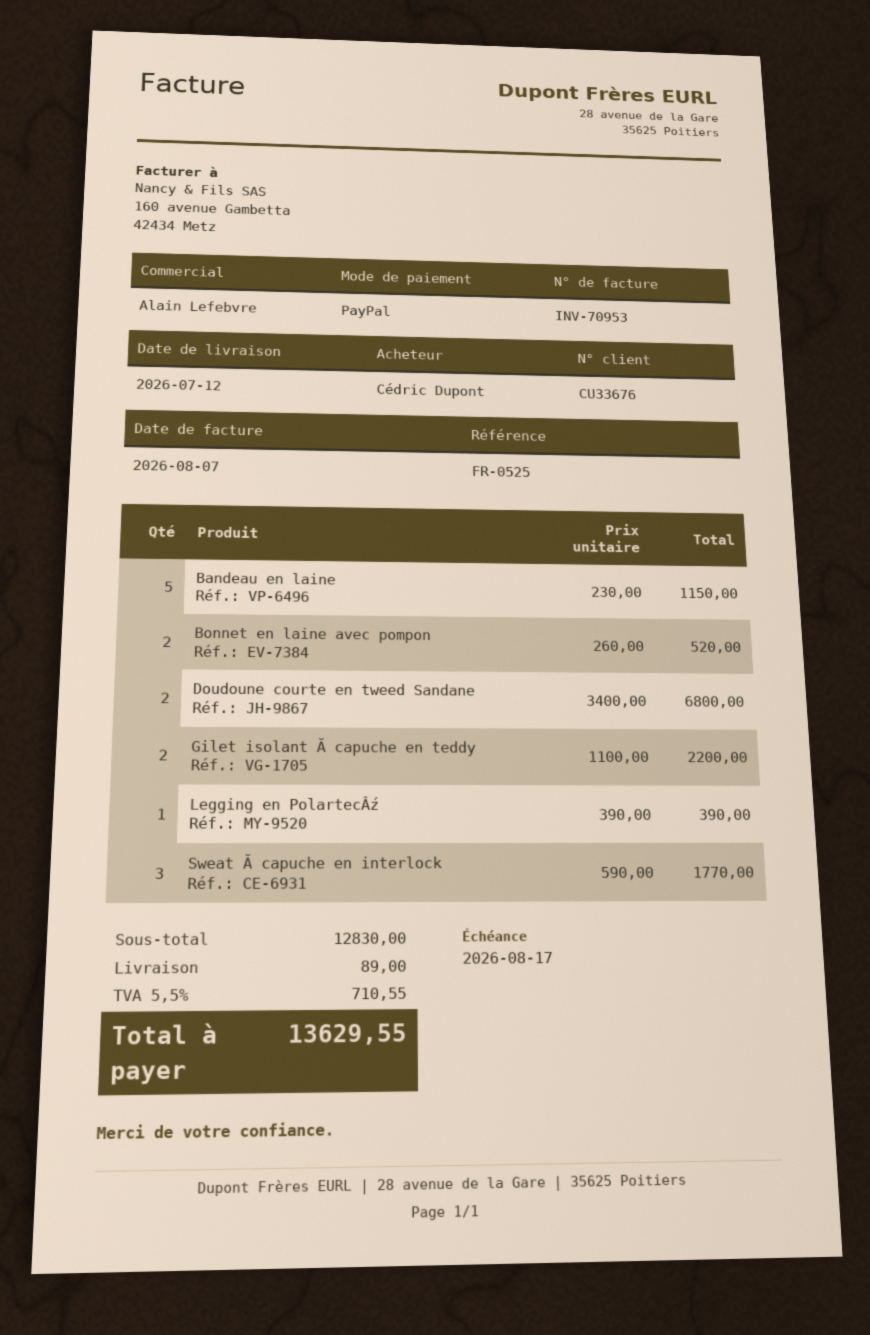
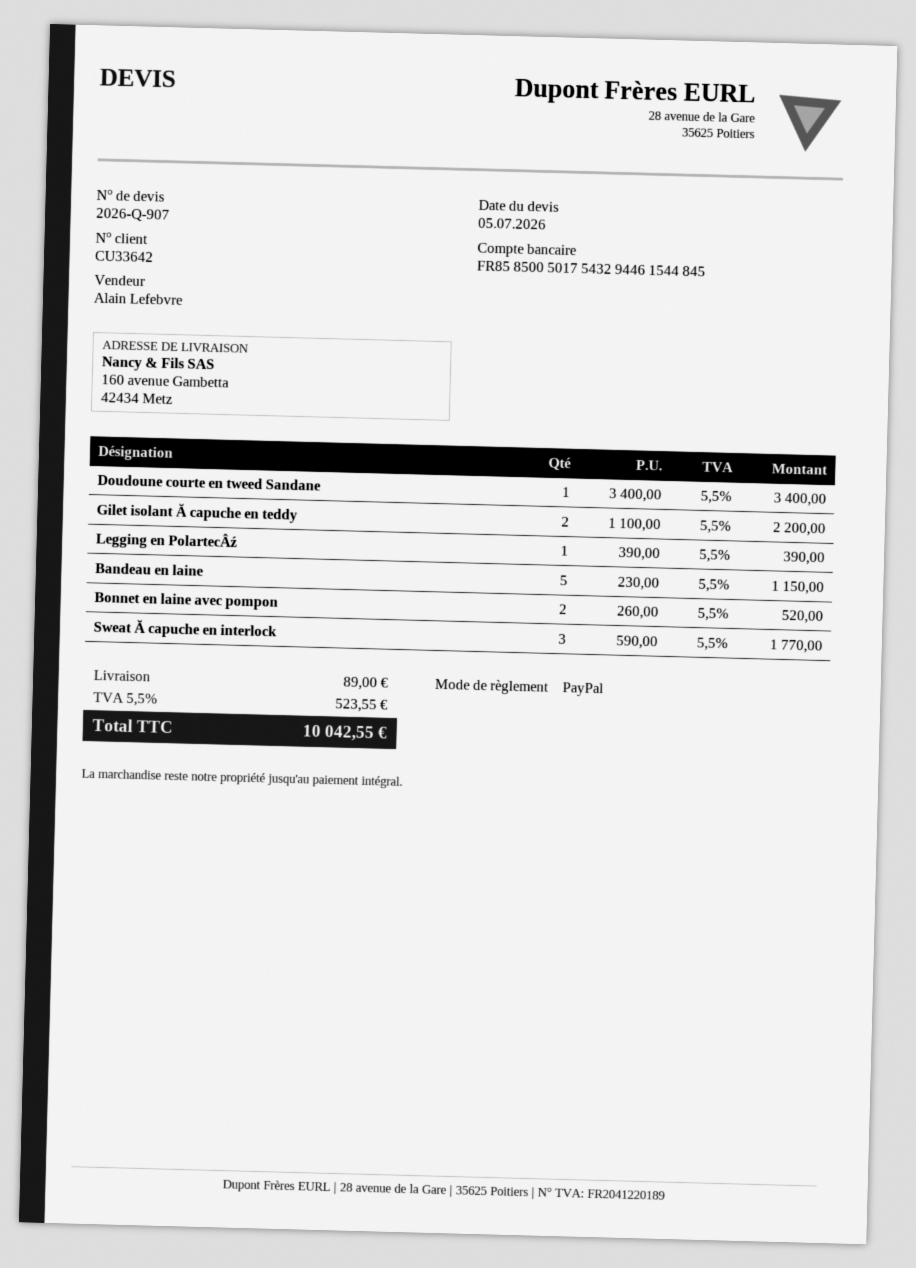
customer number: CU33676 -> CU33642
Doudoune courte en tweed Sandane: 2 x 3400.00 = 6800.00 -> 1 x 3400.00 = 3400.00
tax: 5.5% = 710.55 -> 5.5% = 523.55
total: 13629.55 -> 10042.55

